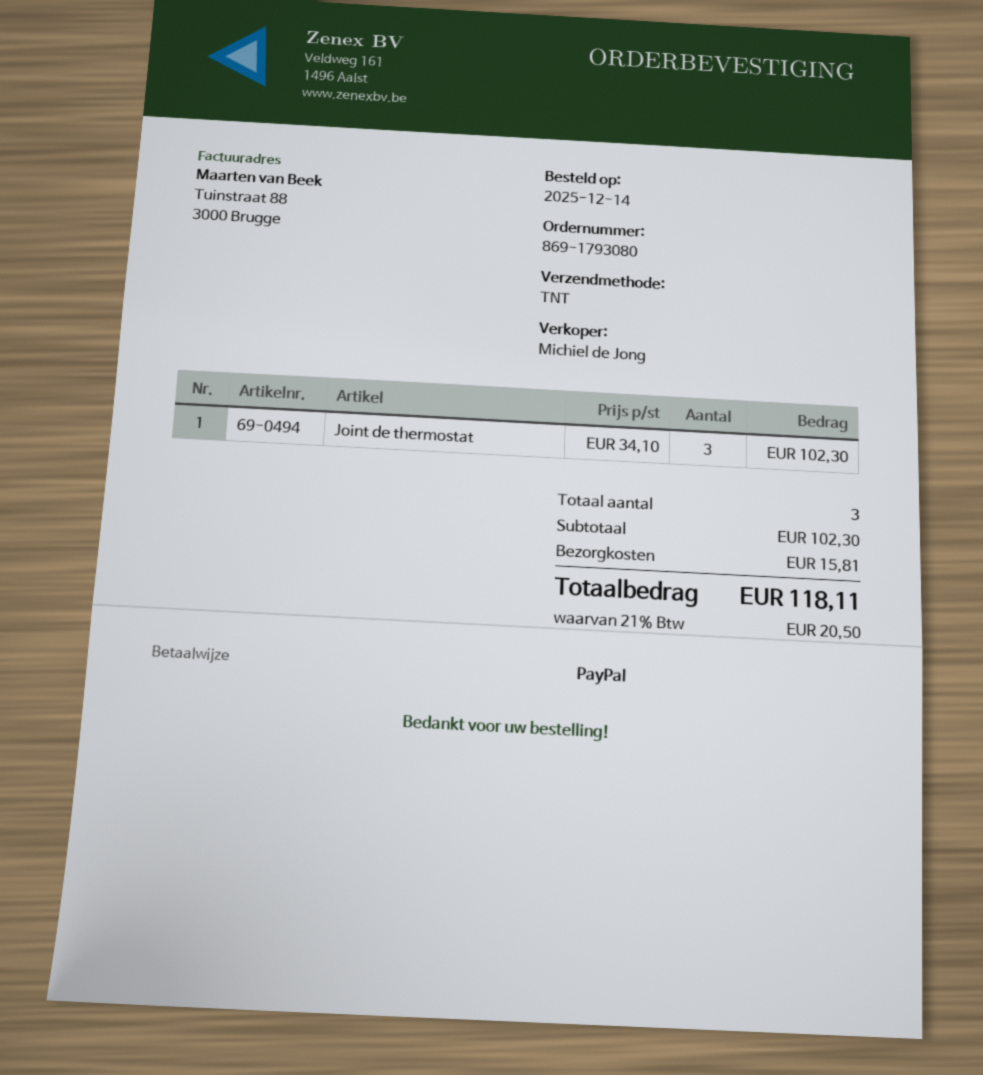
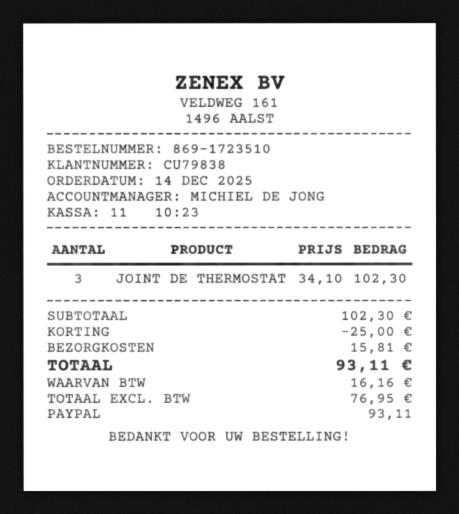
order number: 869-1793080 -> 869-1723510
discount: none -> 25.00
tax: 20.50 -> 16.16
total: 118.11 -> 93.11

